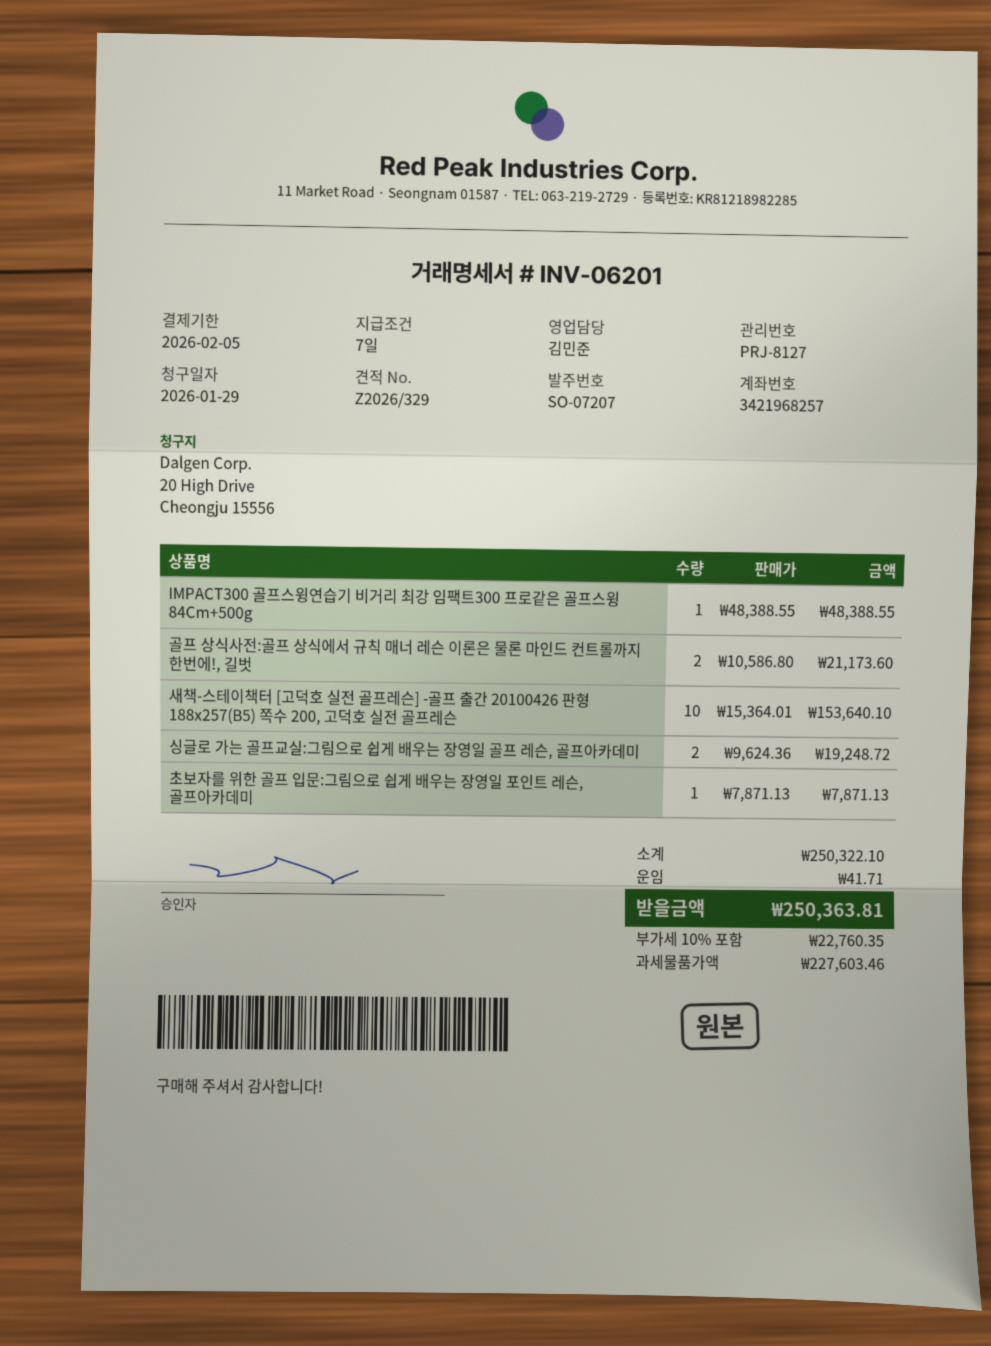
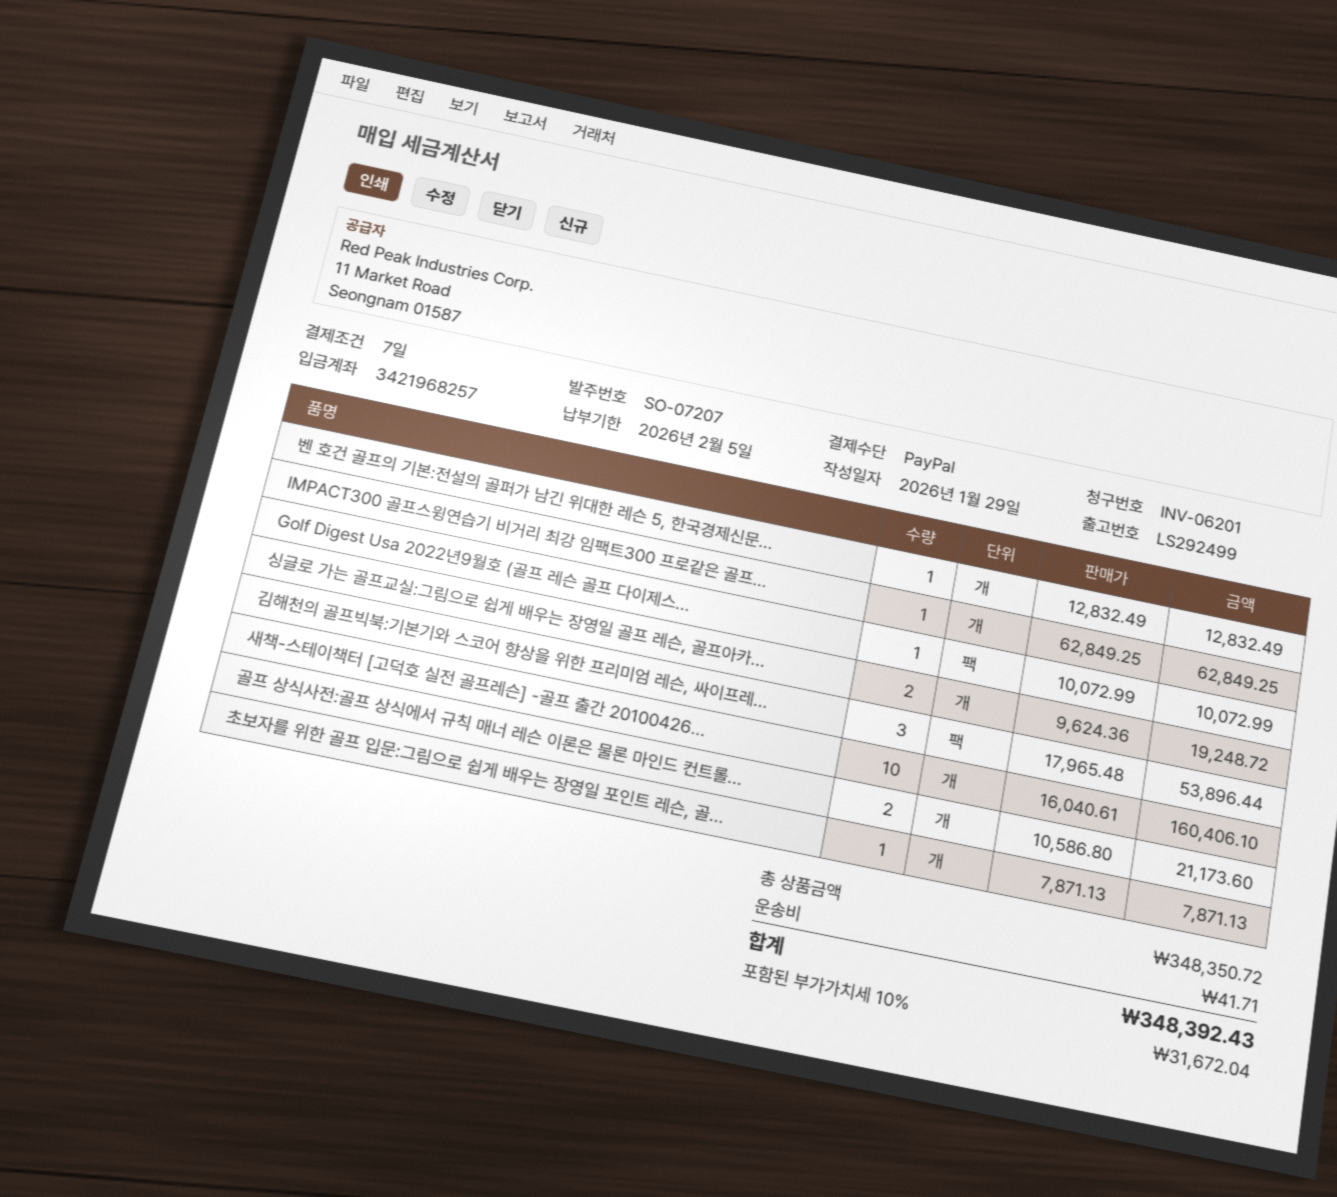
IMPACT300 골프스윙연습기 비거리 최강 임팩트300 프로같은 골프스윙 84Cm+500g: 1 x 48388.55 = 48388.55 -> 1 x 62849.25 = 62849.25
새책-스테이책터 [고덕호 실전 골프레슨] -골프 출간 20100426 판형 188x257(B5) 쪽수 200, 고덕호 실전 골프레슨: 10 x 15364.01 = 153640.10 -> 10 x 16040.61 = 160406.10
벤 호건 골프의 기본:전설의 골퍼가 남긴 위대한 레슨 5, 한국경제신문...: none -> 1 x 12832.49 = 12832.49
Golf Digest Usa 2022년9월호 (골프 레슨 골프 다이제스...: none -> 1 x 10072.99 = 10072.99
김해천의 골프빅북:기본기와 스코어 향상을 위한 프리미엄 레슨, 싸이프레...: none -> 3 x 17965.48 = 53896.44
subtotal: 250322.10 -> 348350.72
tax: 10% = 22760.35 -> 10% = 31672.04
total: 250363.81 -> 348392.43

